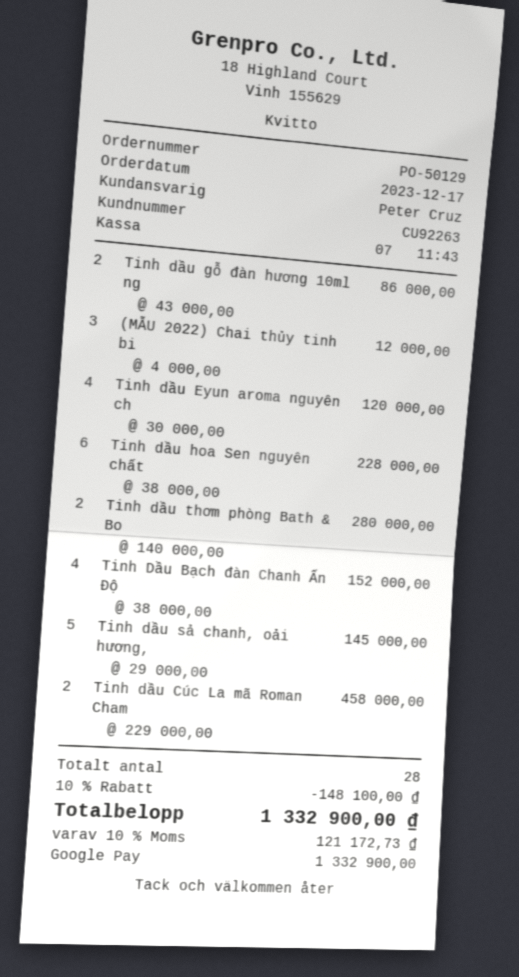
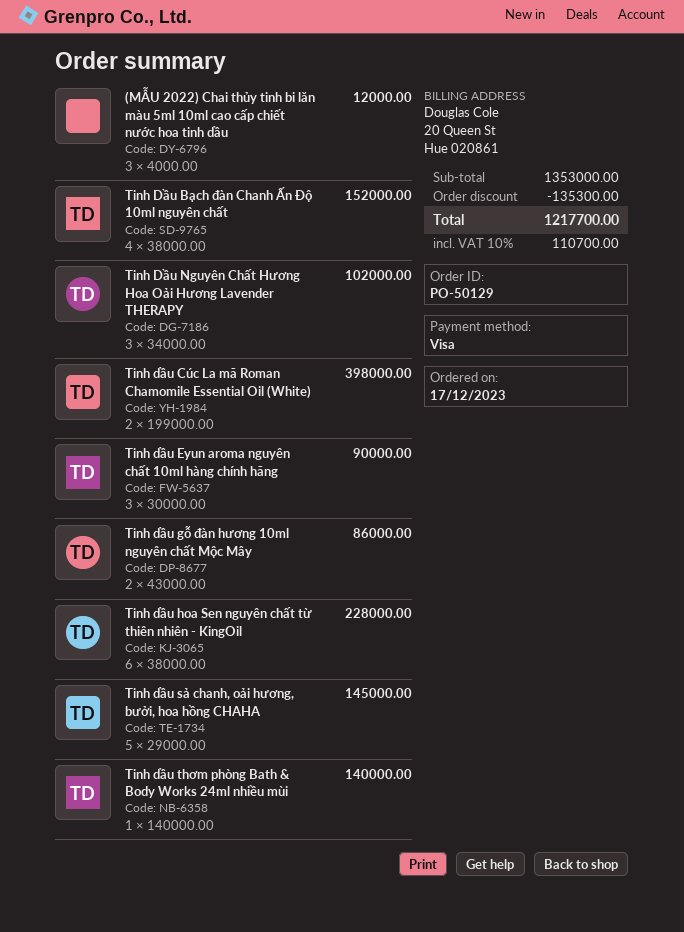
payment method: Google Pay -> Visa
Tinh dầu Eyun aroma nguyên ch: 4 x 30000.00 = 120000.00 -> 3 x 30000.00 = 90000.00
Tinh dầu thơm phòng Bath & Bo: 2 x 140000.00 = 280000.00 -> 1 x 140000.00 = 140000.00
Tinh dầu Cúc La mã Roman Cham: 2 x 229000.00 = 458000.00 -> 2 x 199000.00 = 398000.00
Tinh Dầu Nguyên Chất Hương Hoa Oải Hương Lavender THERAPY: none -> 3 x 34000.00 = 102000.00
discount: 148100.00 -> 135300.00
tax: 10% = 121172.73 -> 10% = 110700.00
total: 1332900.00 -> 1217700.00

